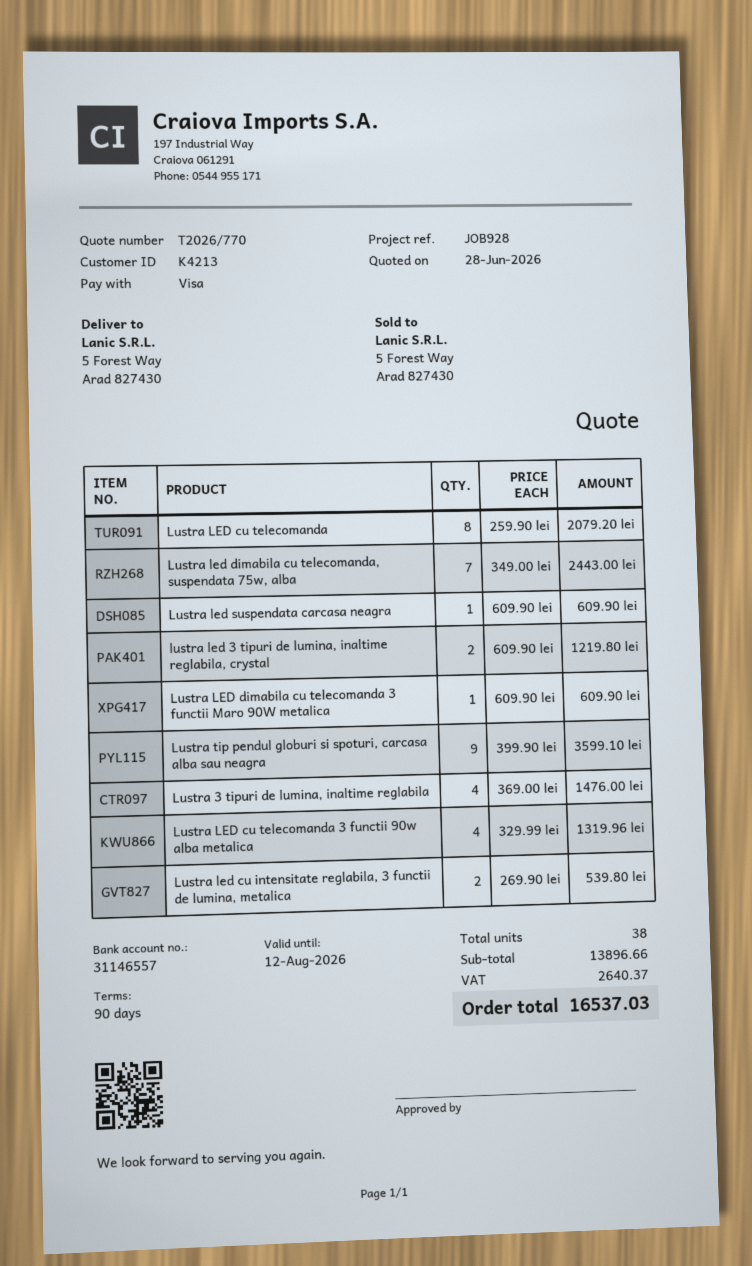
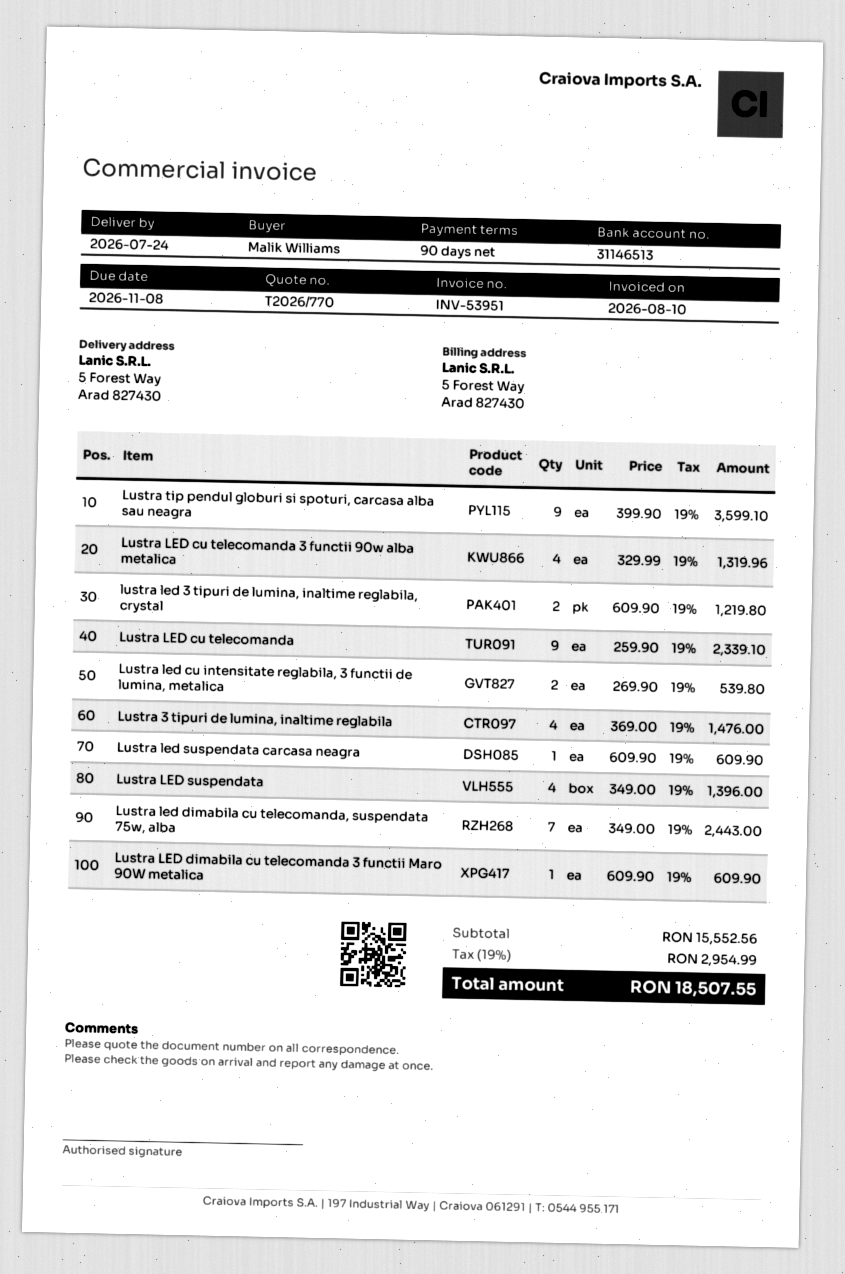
bank account: 31146557 -> 31146513
Lustra LED cu telecomanda: 8 x 259.90 = 2079.20 -> 9 x 259.90 = 2339.10
Lustra LED suspendata: none -> 4 x 349.00 = 1396.00
subtotal: 13896.66 -> 15552.56
tax: 2640.37 -> 2954.99
total: 16537.03 -> 18507.55

